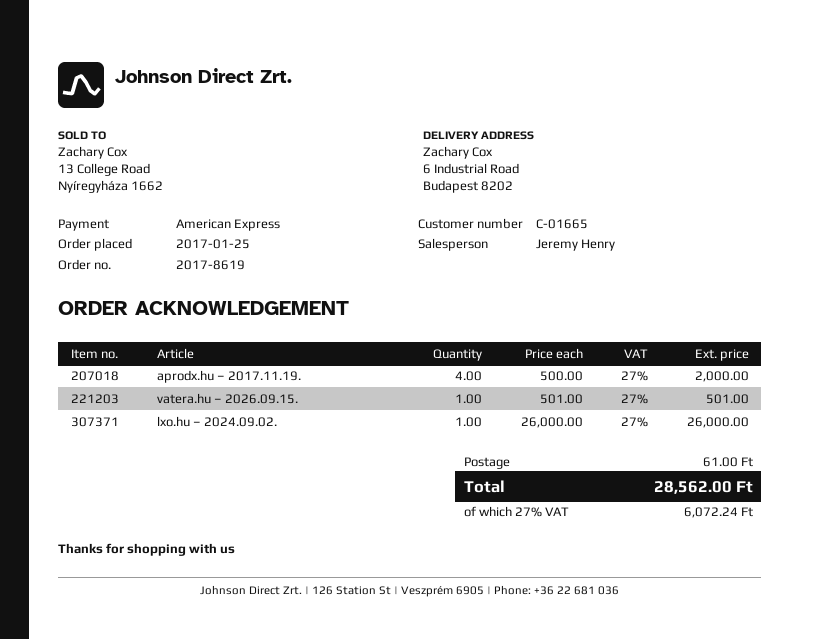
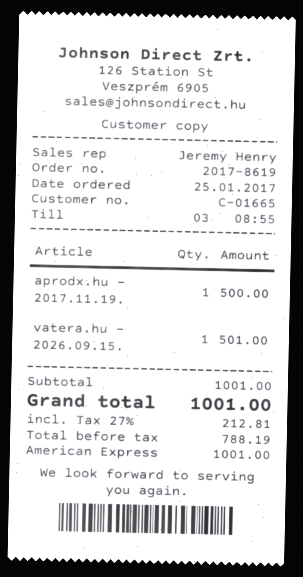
aprodx.hu – 2017.11.19.: 4 for 2000.00 -> 1 for 500.00
lxo.hu – 2024.09.02.: 1 for 26000.00 -> none
shipping: 61.00 -> none
tax: 27% = 6072.24 -> 27% = 212.81
total: 28562.00 -> 1001.00

